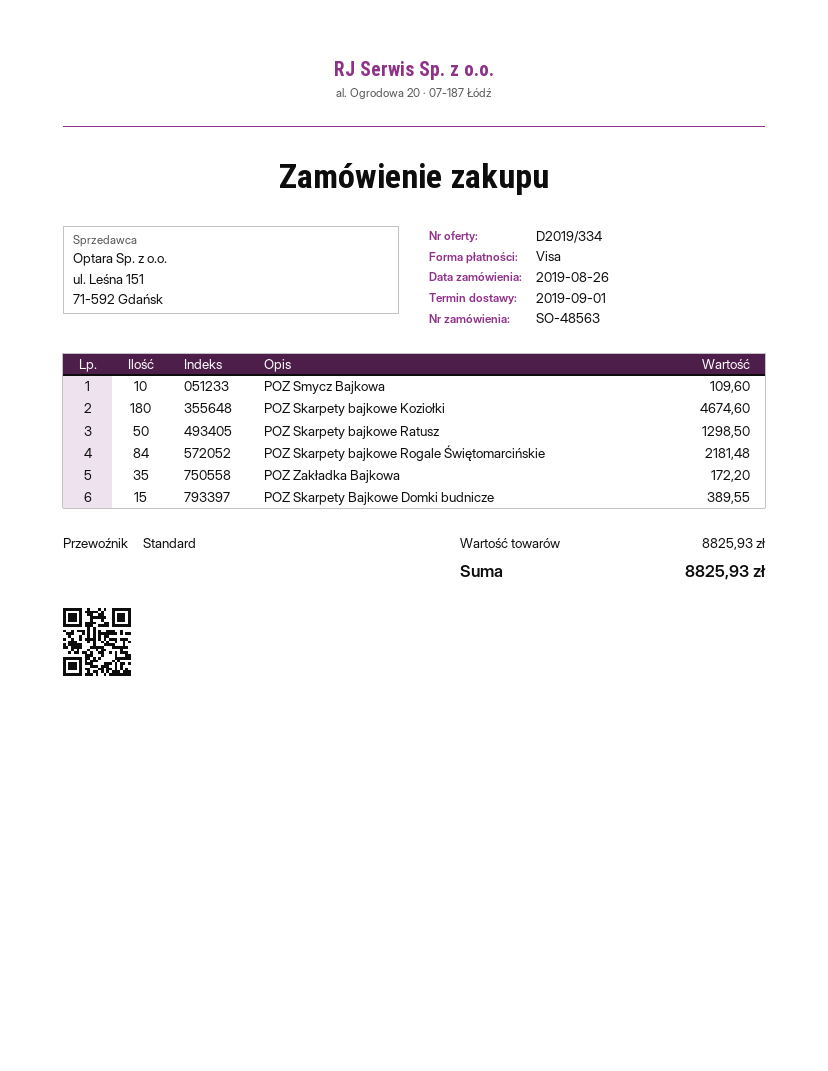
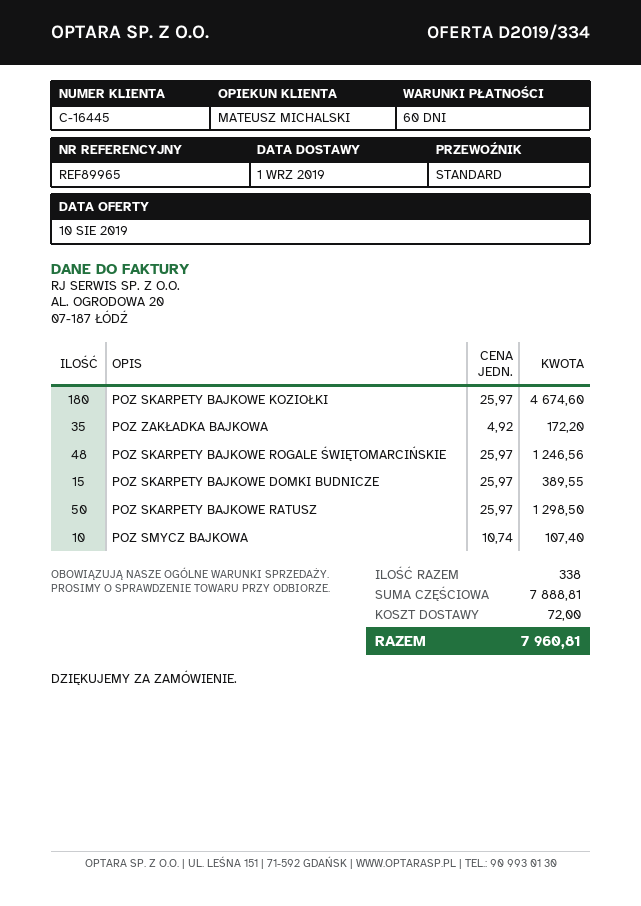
POZ Smycz Bajkowa: 10 for 109.60 -> 10 for 107.40
POZ Skarpety bajkowe Rogale Świętomarcińskie: 84 for 2181.48 -> 48 for 1246.56
subtotal: 8825.93 -> 7888.81
shipping: none -> 72.00
total: 8825.93 -> 7960.81

